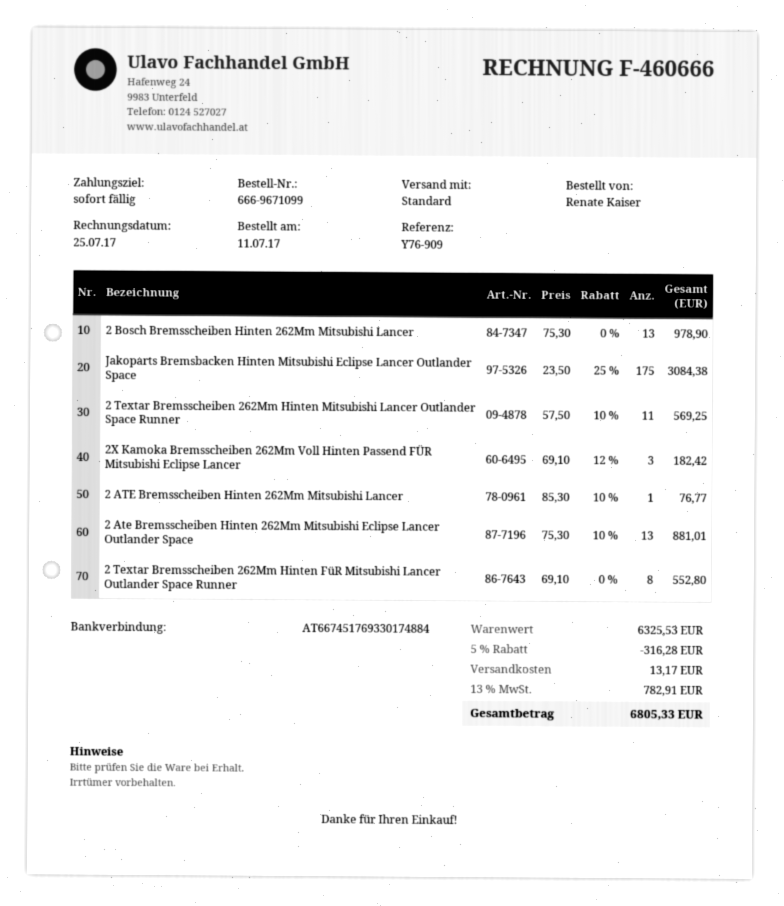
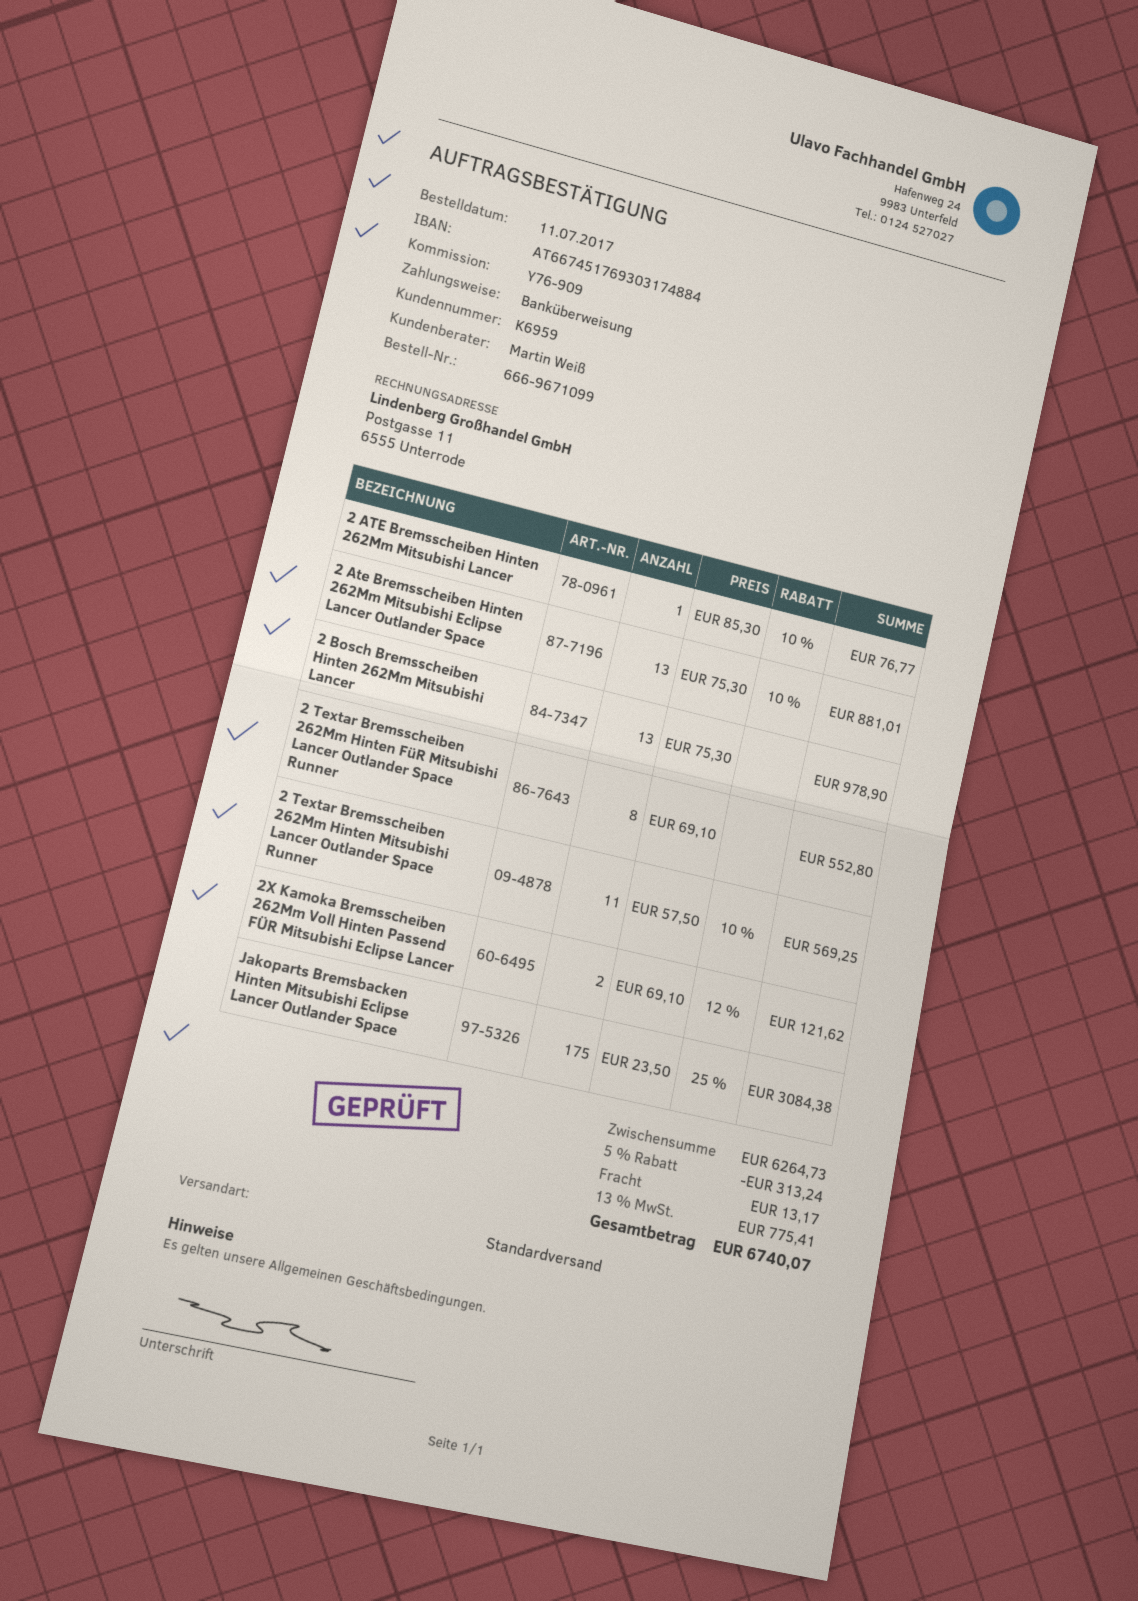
bank account: AT667451769330174884 -> AT667451769303174884
2X Kamoka Bremsscheiben 262Mm Voll Hinten Passend FÜR Mitsubishi Eclipse Lancer: 3 x 69.10 - 12% = 182.42 -> 2 x 69.10 - 12% = 121.62
subtotal: 6325.53 -> 6264.73
discount: 5% = 316.28 -> 5% = 313.24
tax: 13% = 782.91 -> 13% = 775.41
total: 6805.33 -> 6740.07

